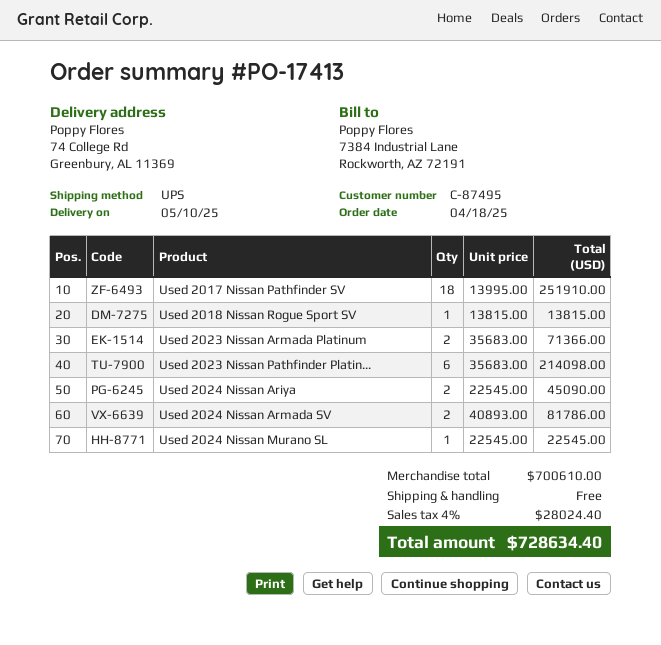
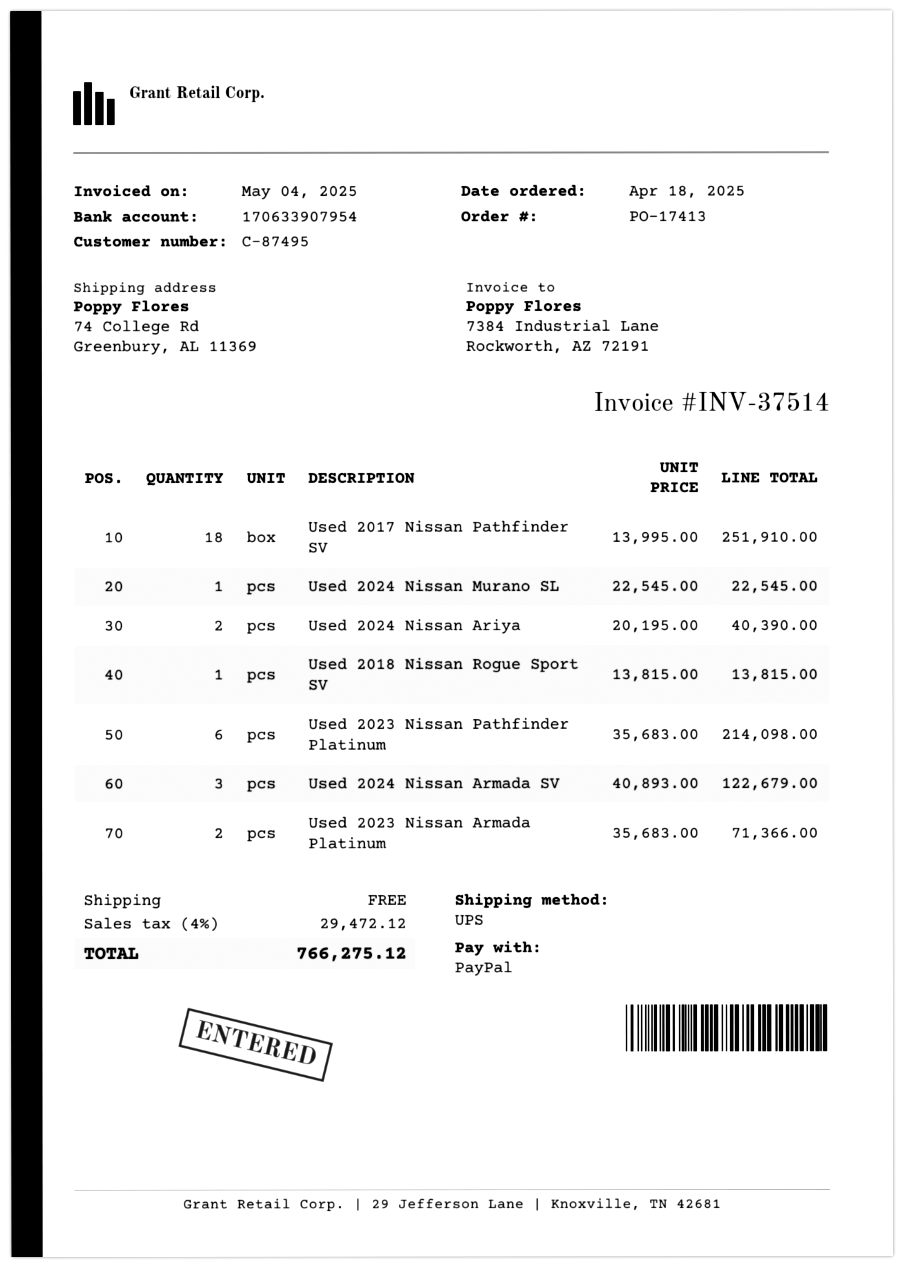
Used 2024 Nissan Ariya: 2 x 22545.00 = 45090.00 -> 2 x 20195.00 = 40390.00
Used 2024 Nissan Armada SV: 2 x 40893.00 = 81786.00 -> 3 x 40893.00 = 122679.00
tax: 4% = 28024.40 -> 4% = 29472.12
total: 728634.40 -> 766275.12

